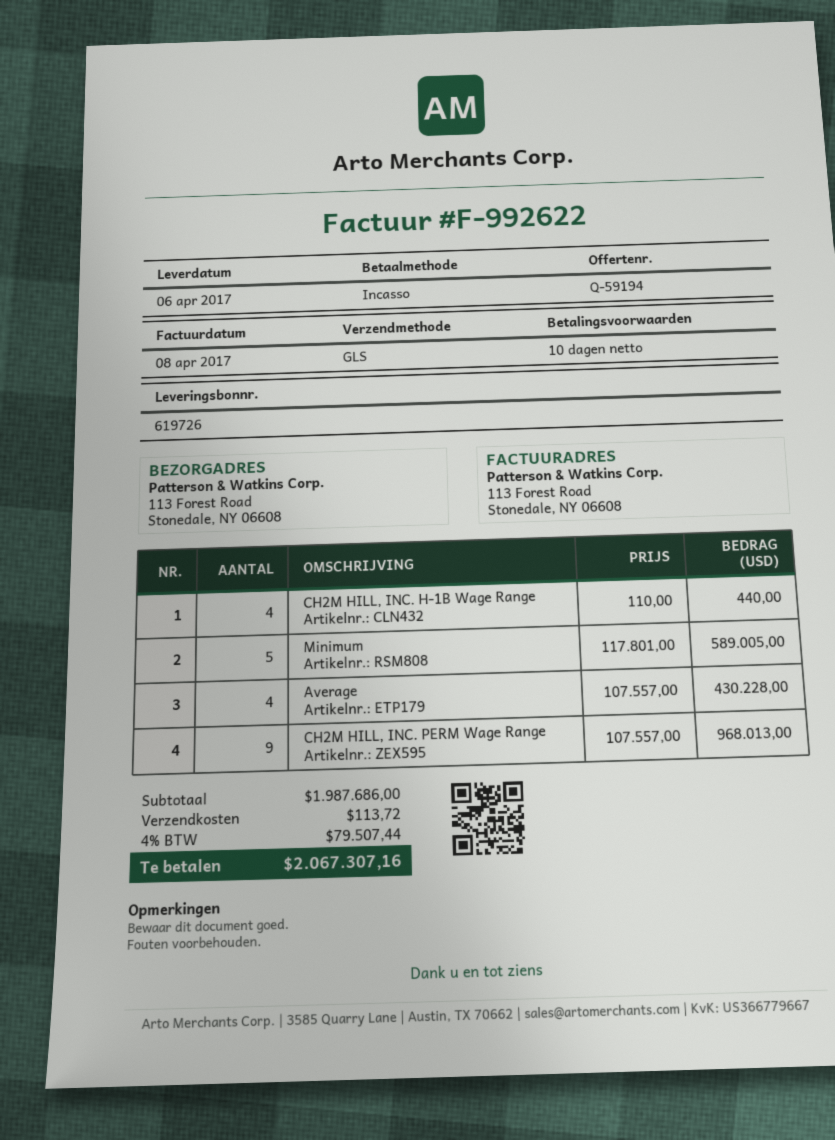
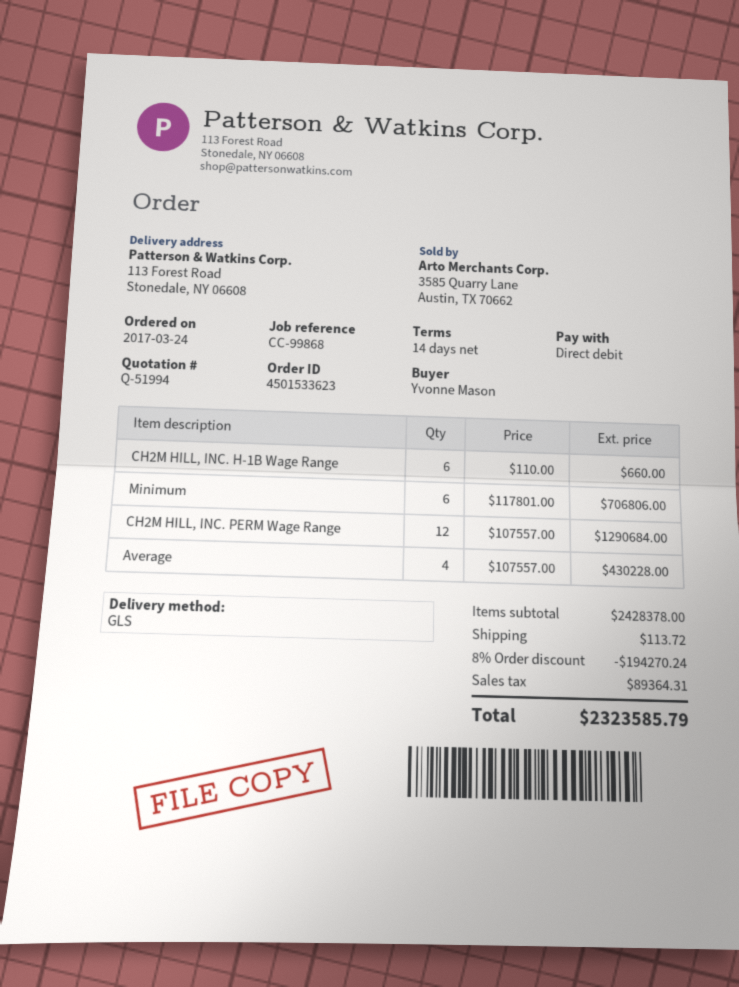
quote number: Q-59194 -> Q-51994
payment terms: 10 days -> 14 days
CH2M HILL, INC. H-1B Wage Range: 4 x 110.00 = 440.00 -> 6 x 110.00 = 660.00
Minimum: 5 x 117801.00 = 589005.00 -> 6 x 117801.00 = 706806.00
CH2M HILL, INC. PERM Wage Range: 9 x 107557.00 = 968013.00 -> 12 x 107557.00 = 1290684.00
subtotal: 1987686.00 -> 2428378.00
discount: none -> 8% = 194270.24
tax: 79507.44 -> 89364.31
total: 2067307.16 -> 2323585.79

